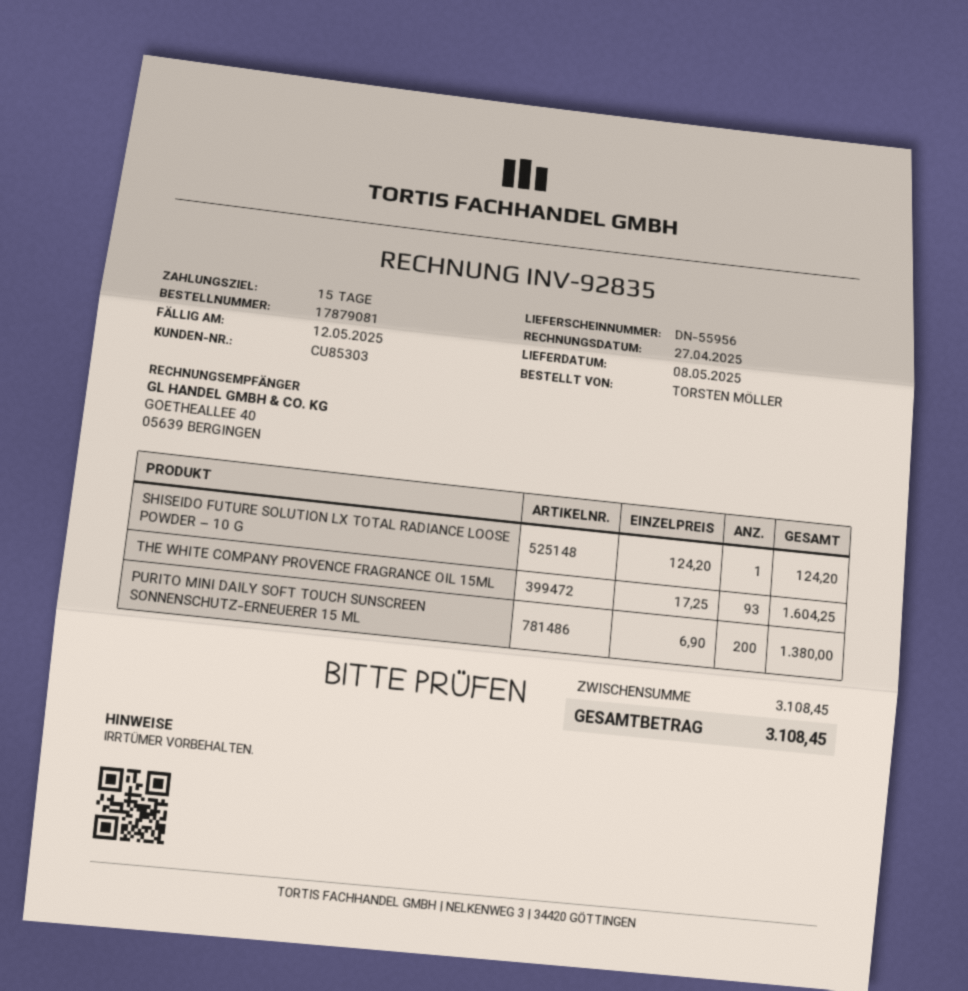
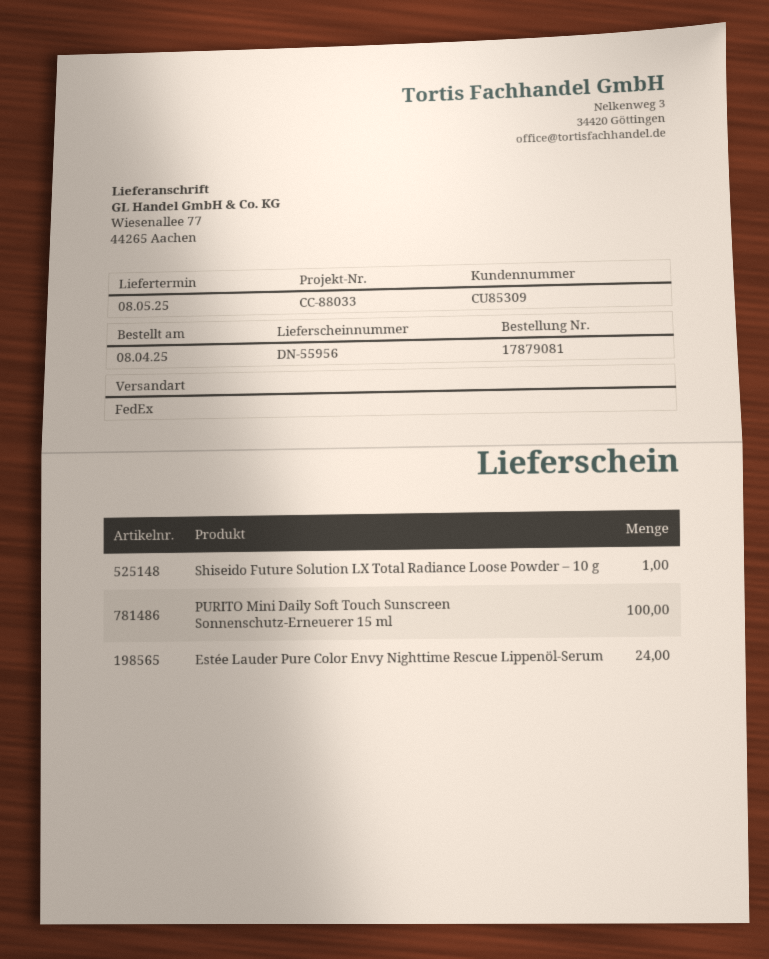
customer number: CU85303 -> CU85309
THE WHITE COMPANY PROVENCE FRAGRANCE OIL 15ML: 93 -> none
PURITO MINI DAILY SOFT TOUCH SUNSCREEN SONNENSCHUTZ-ERNEUERER 15 ML: 200 -> 100
Estée Lauder Pure Color Envy Nighttime Rescue Lippenöl-Serum: none -> 24

